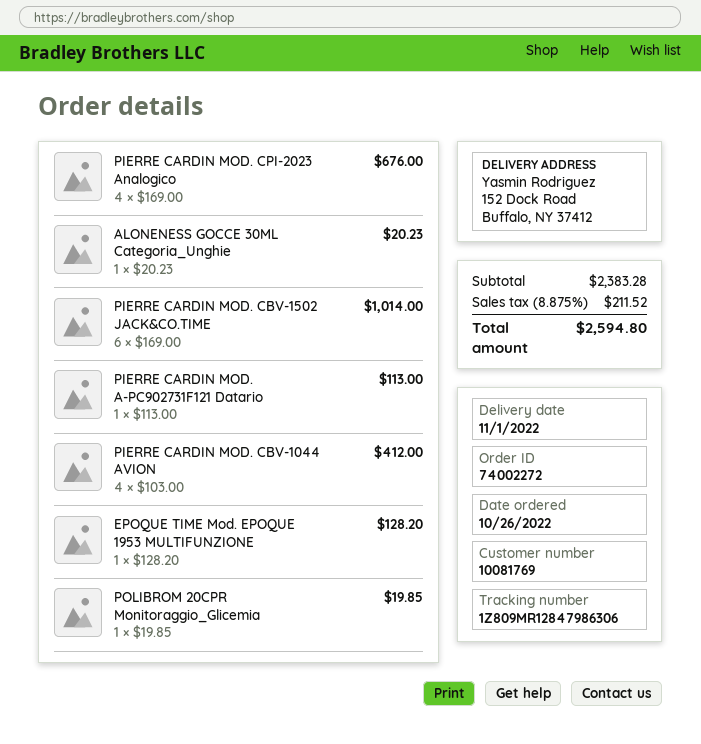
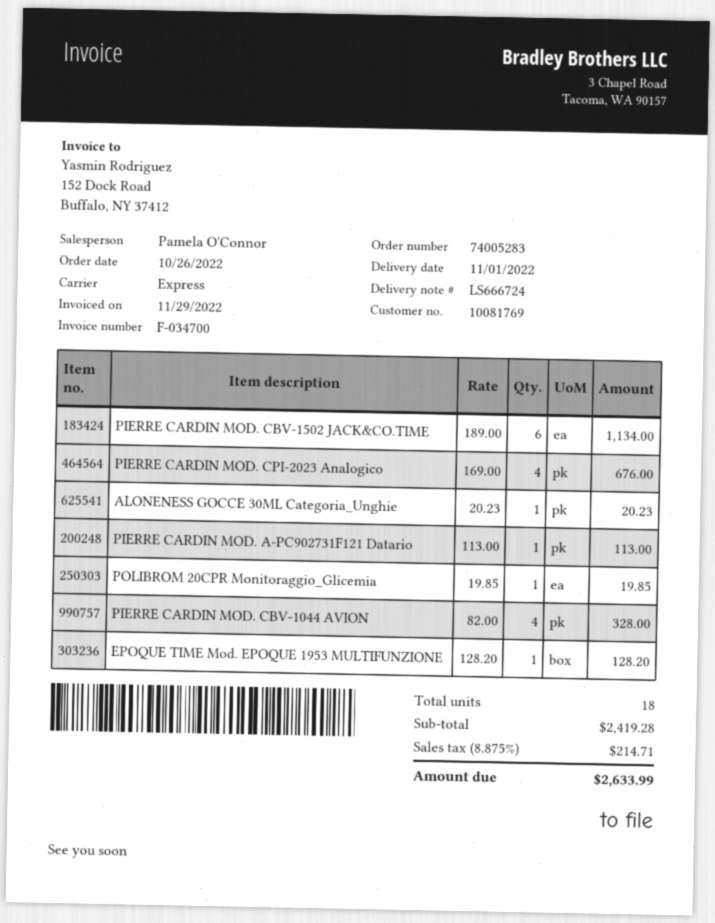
order number: 74002272 -> 74005283
PIERRE CARDIN MOD. CBV-1502 JACK&CO.TIME: 6 x 169.00 = 1014.00 -> 6 x 189.00 = 1134.00
PIERRE CARDIN MOD. CBV-1044 AVION: 4 x 103.00 = 412.00 -> 4 x 82.00 = 328.00
subtotal: 2383.28 -> 2419.28
tax: 8.875% = 211.52 -> 8.875% = 214.71
total: 2594.80 -> 2633.99

